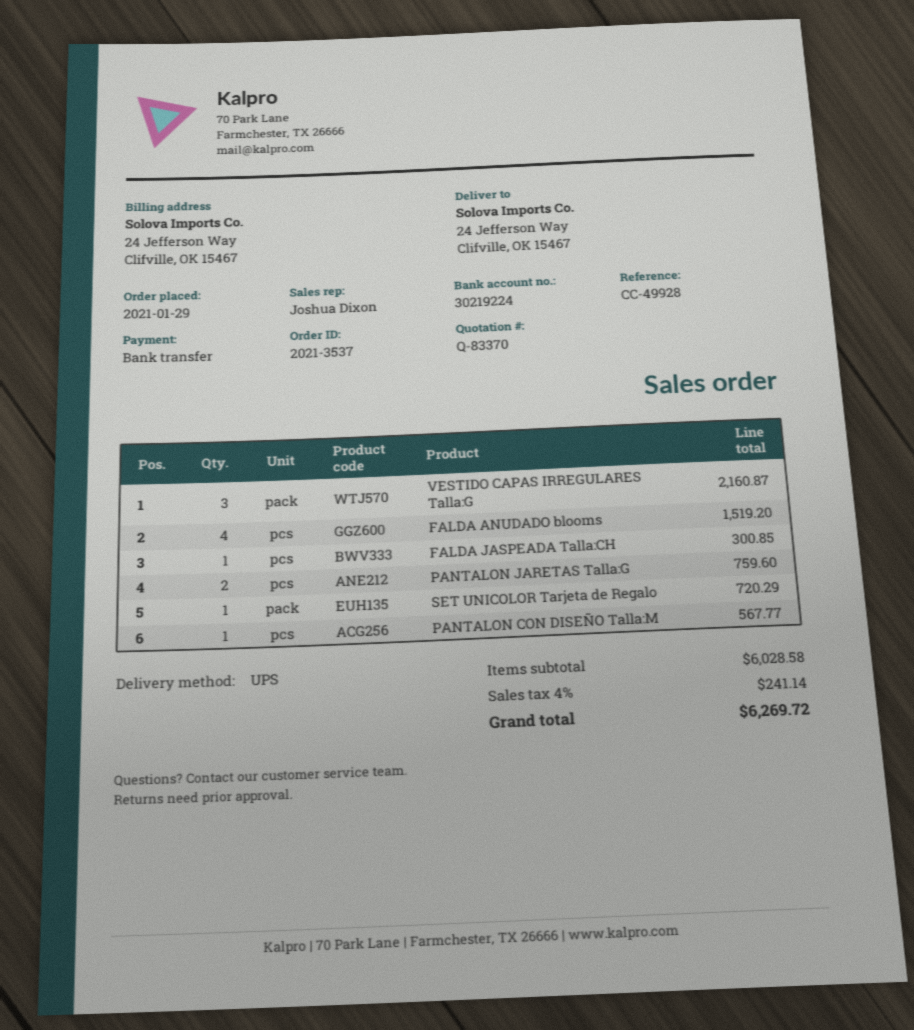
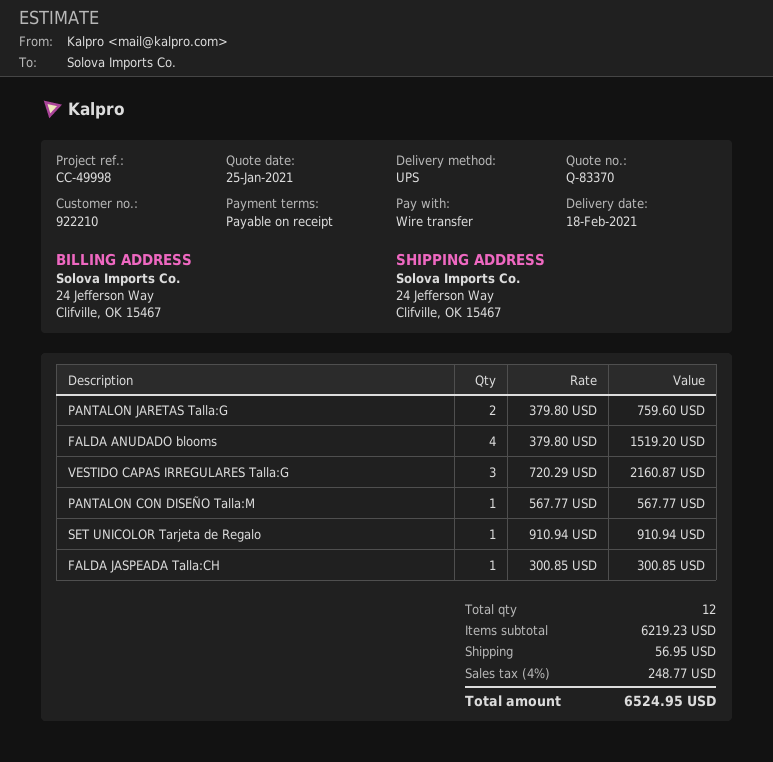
reference: CC-49928 -> CC-49998
SET UNICOLOR Tarjeta de Regalo: 1 for 720.29 -> 1 for 910.94
subtotal: 6028.58 -> 6219.23
shipping: none -> 56.95
tax: 4% = 241.14 -> 4% = 248.77
total: 6269.72 -> 6524.95

